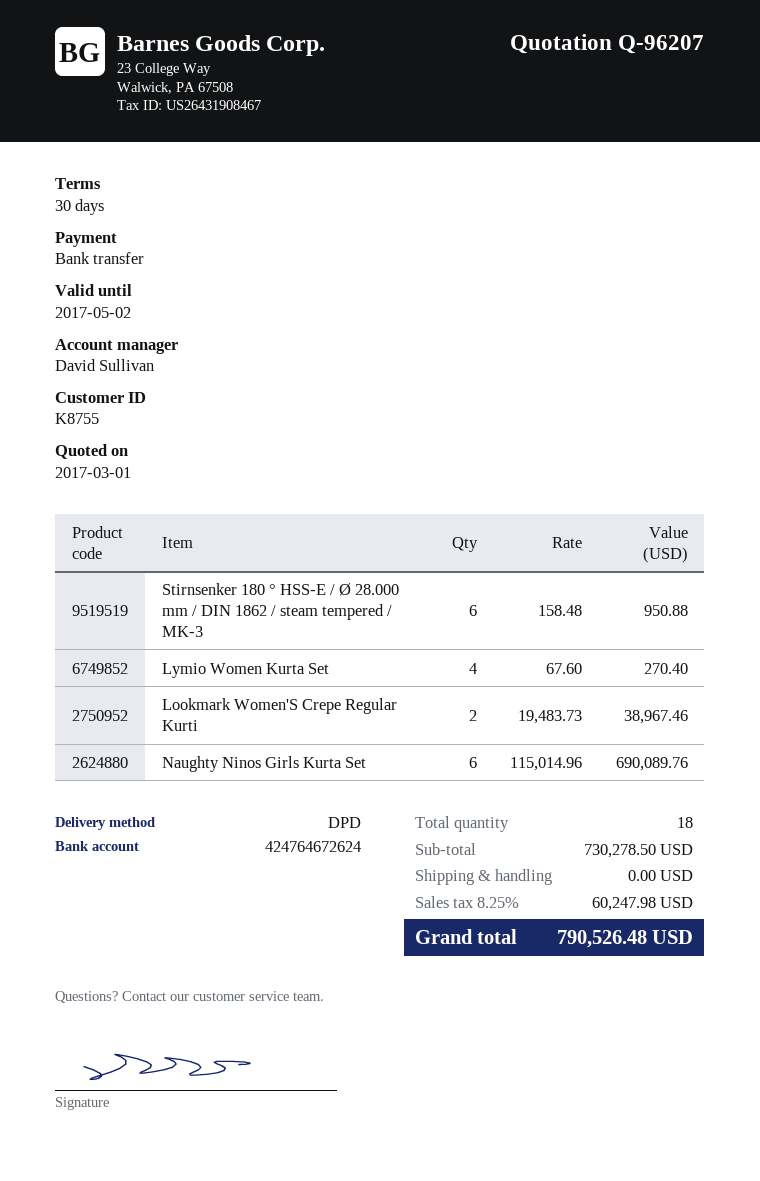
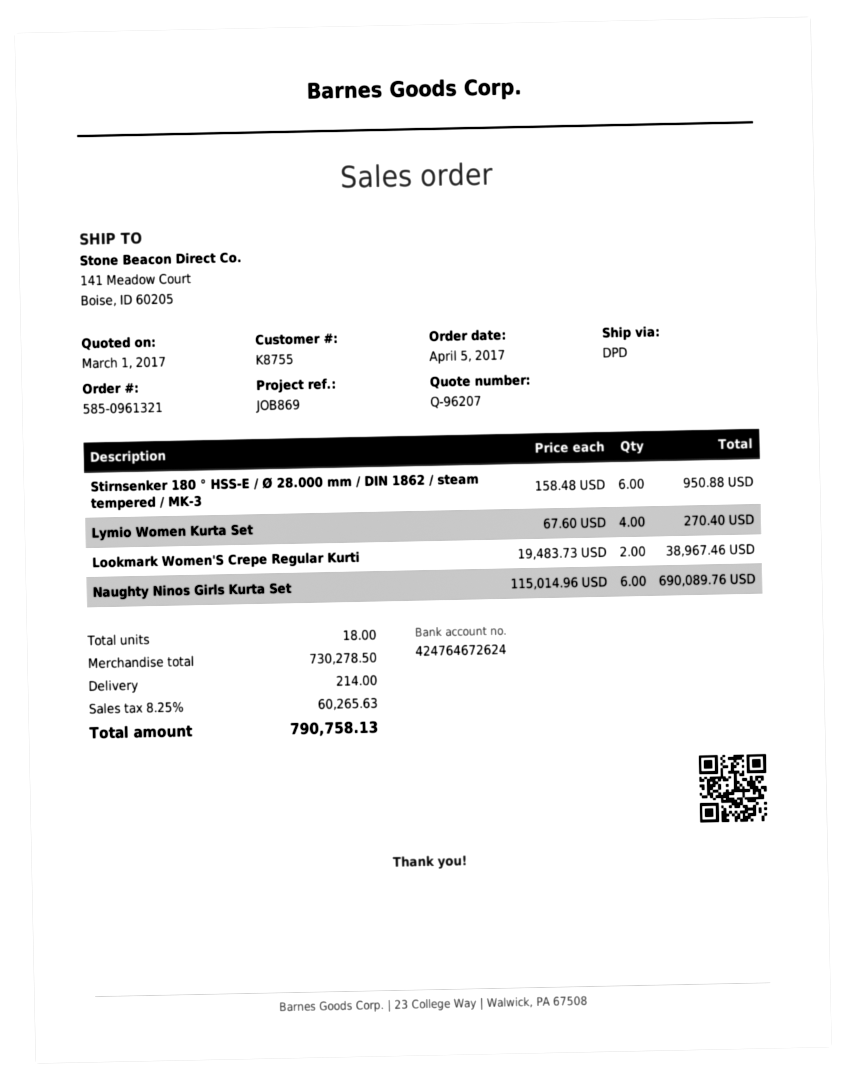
shipping: 0.00 -> 214.00
tax: 8.25% = 60247.98 -> 8.25% = 60265.63
total: 790526.48 -> 790758.13

